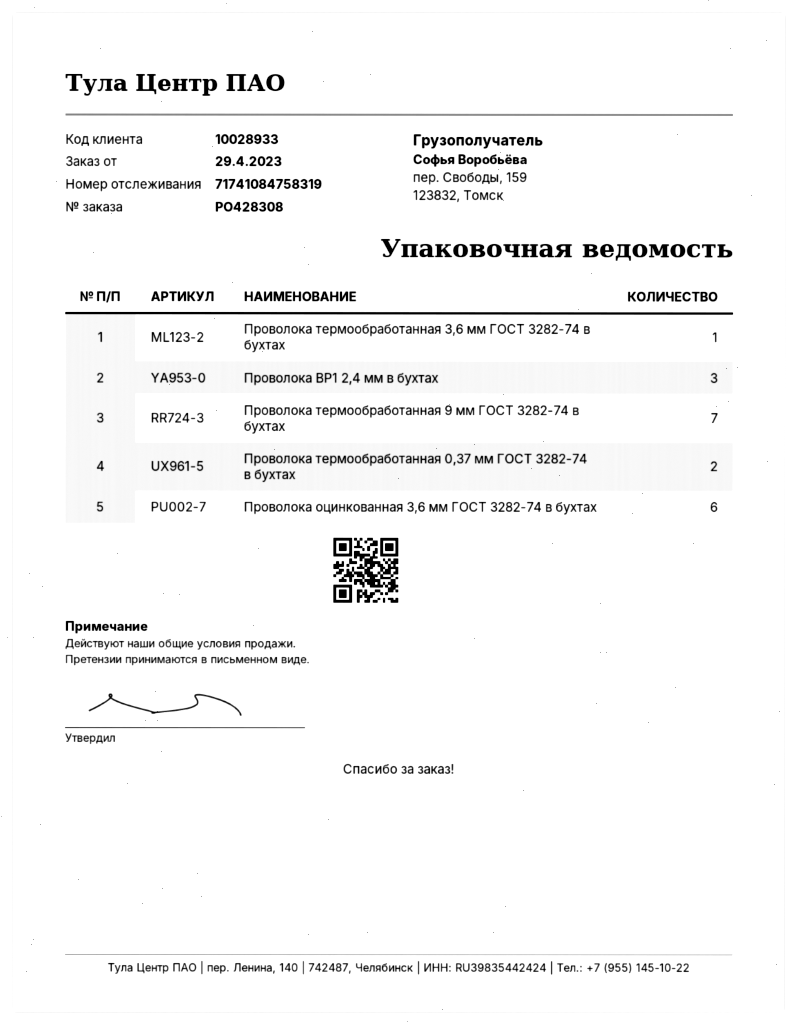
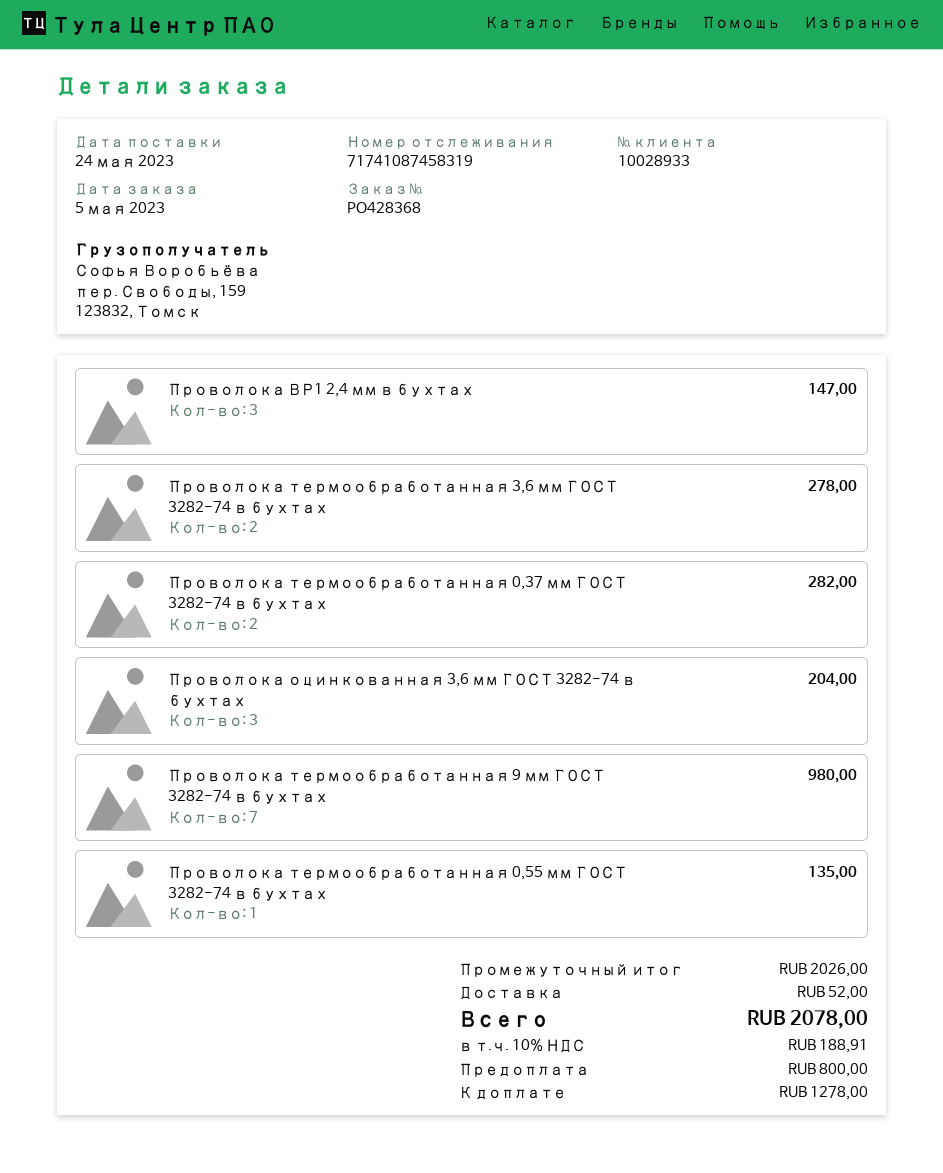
order number: PO428308 -> PO428368
order date: 2023-04-29 -> 2023-05-05
tracking number: 71741084758319 -> 71741087458319
Проволока термообработанная 3,6 мм ГОСТ 3282-74 в бухтах: 1 -> 2
Проволока оцинкованная 3,6 мм ГОСТ 3282-74 в бухтах: 6 -> 3
Проволока термообработанная 0,55 мм ГОСТ 3282-74 в бухтах: none -> 1

